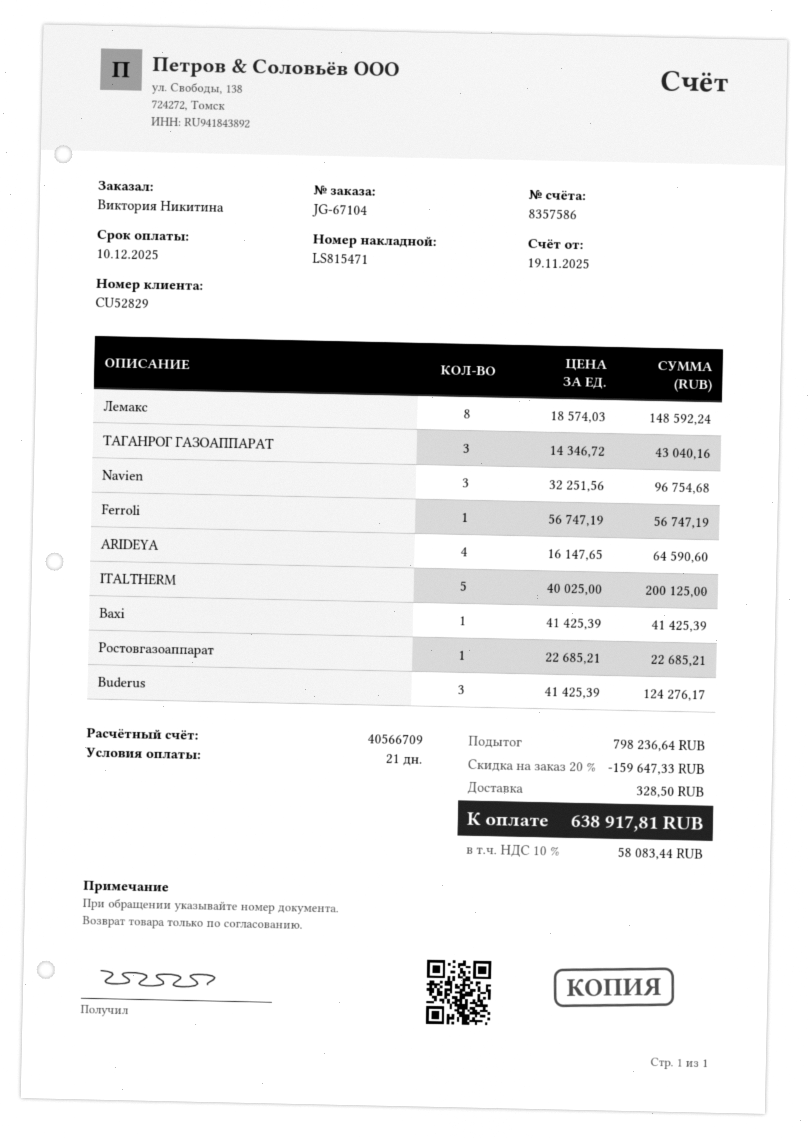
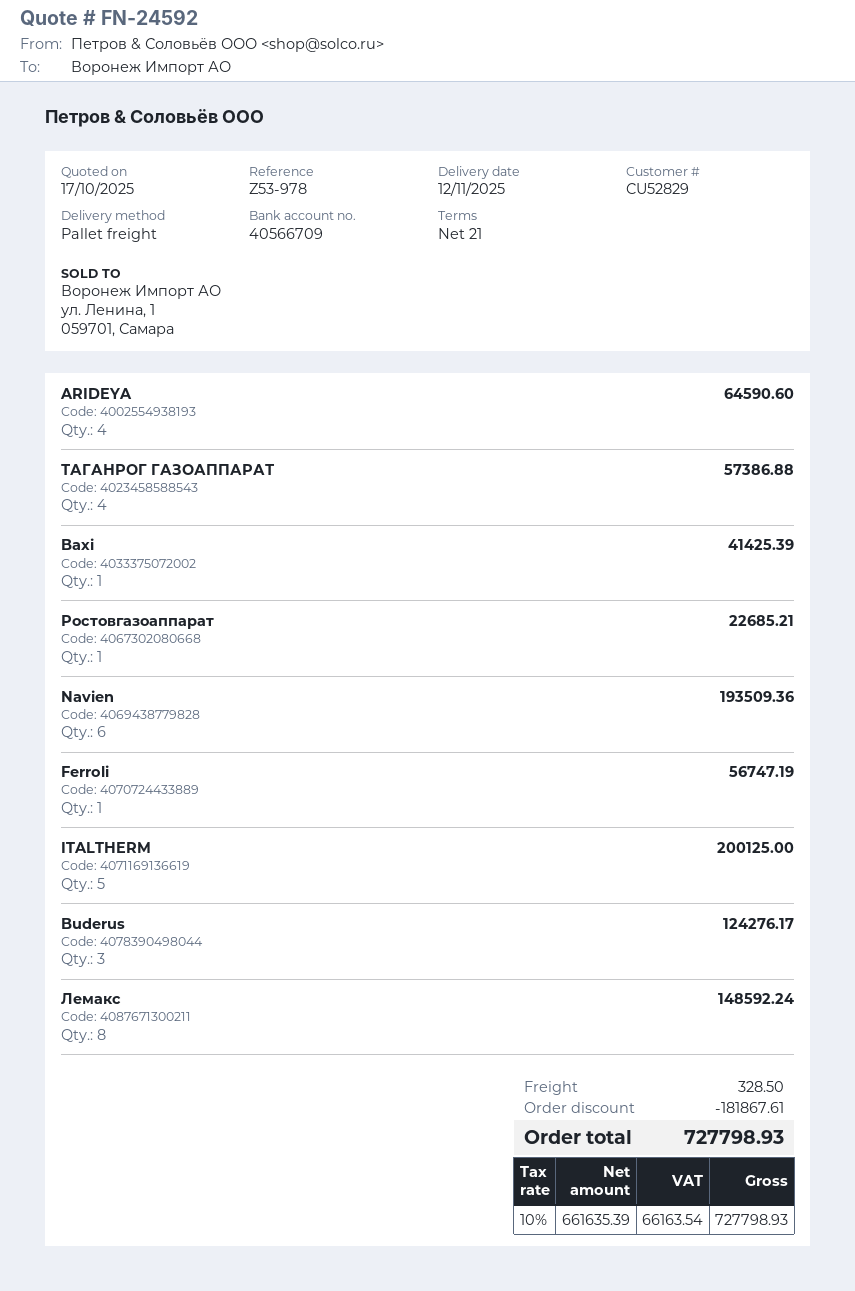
ТАГАНРОГ ГАЗОАППАРАТ: 3 for 43040.16 -> 4 for 57386.88
Navien: 3 for 96754.68 -> 6 for 193509.36
discount: 159647.33 -> 181867.61
tax: 10% = 58083.44 -> 10% = 66163.54
total: 638917.81 -> 727798.93

